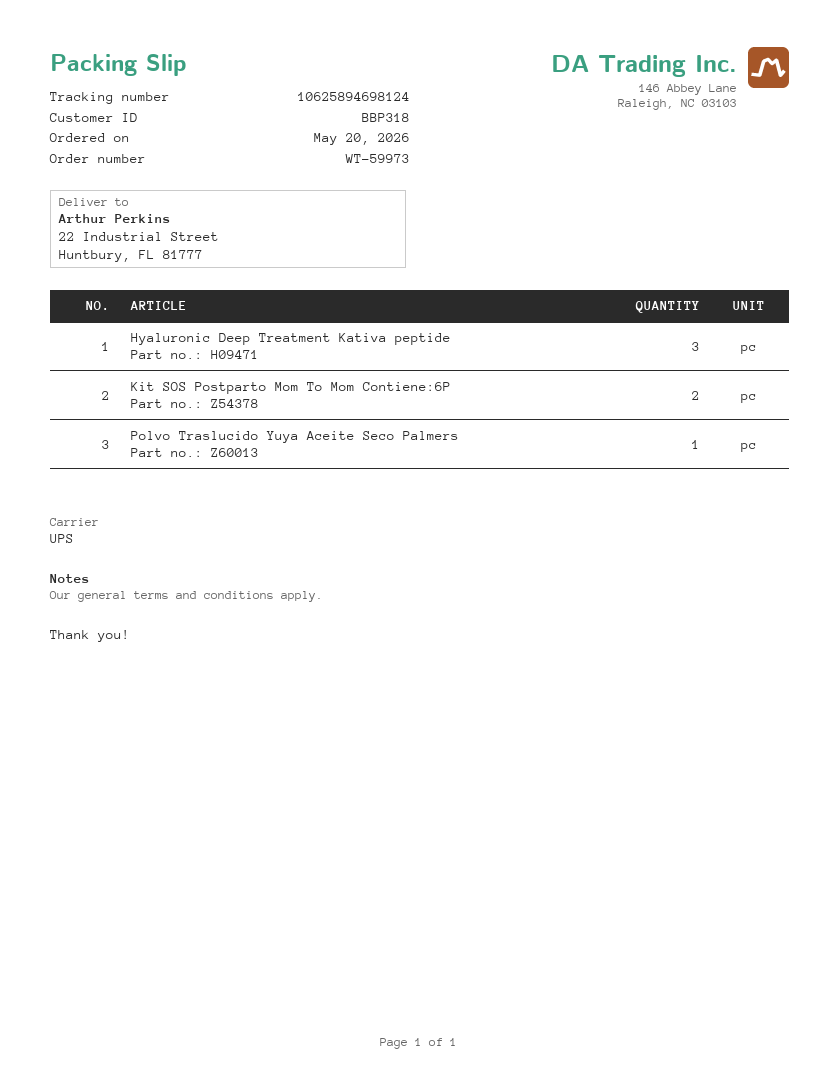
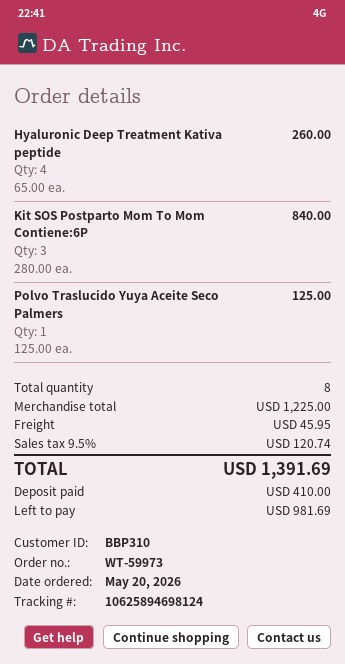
customer number: BBP318 -> BBP310
Hyaluronic Deep Treatment Kativa peptide: 3 -> 4
Kit SOS Postparto Mom To Mom Contiene:6P: 2 -> 3

